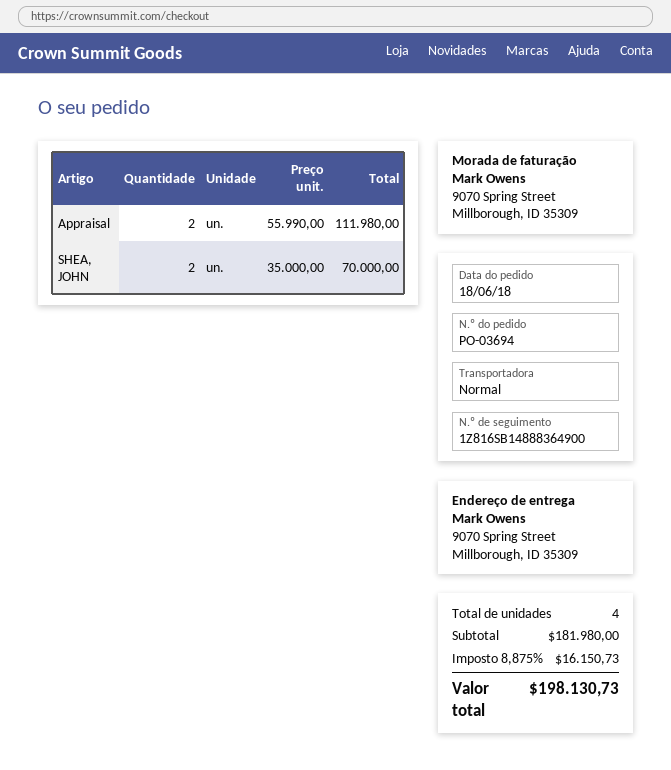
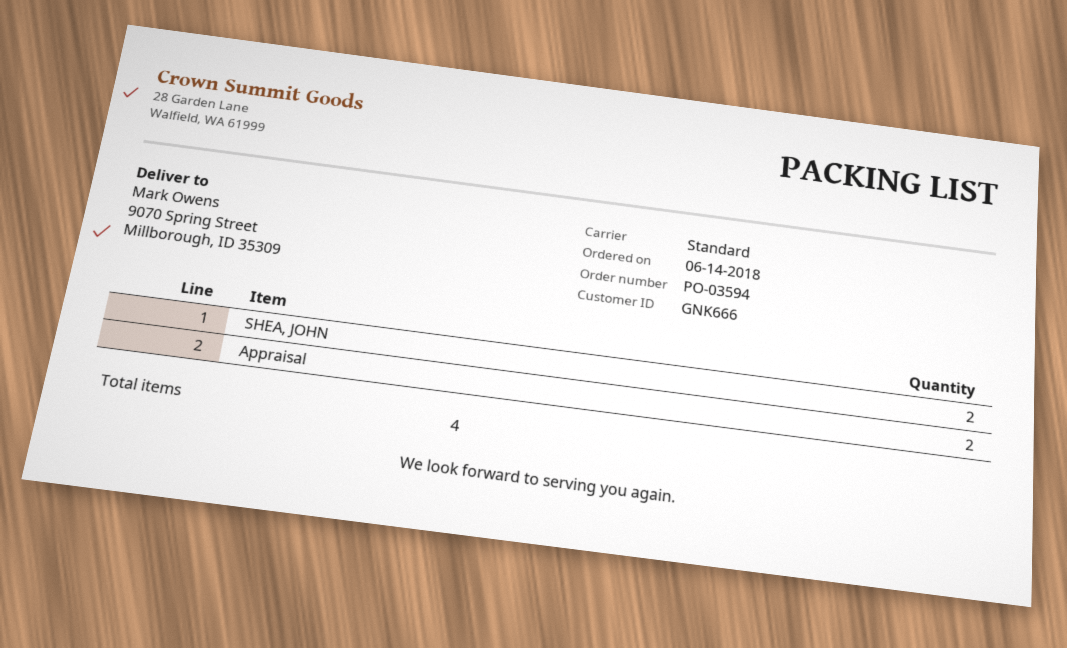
order number: PO-03694 -> PO-03594
order date: 2018-06-18 -> 2018-06-14

